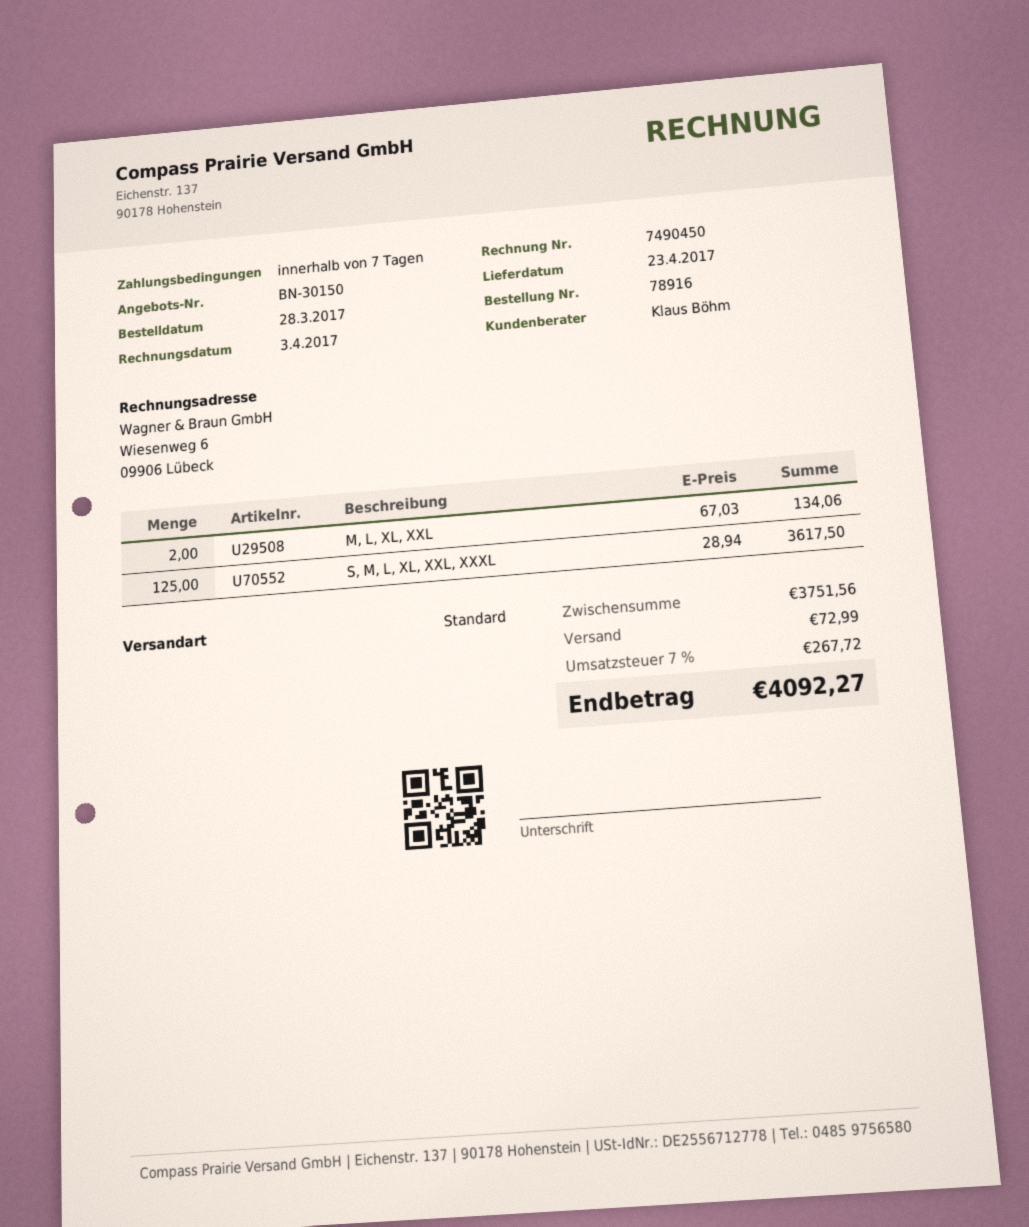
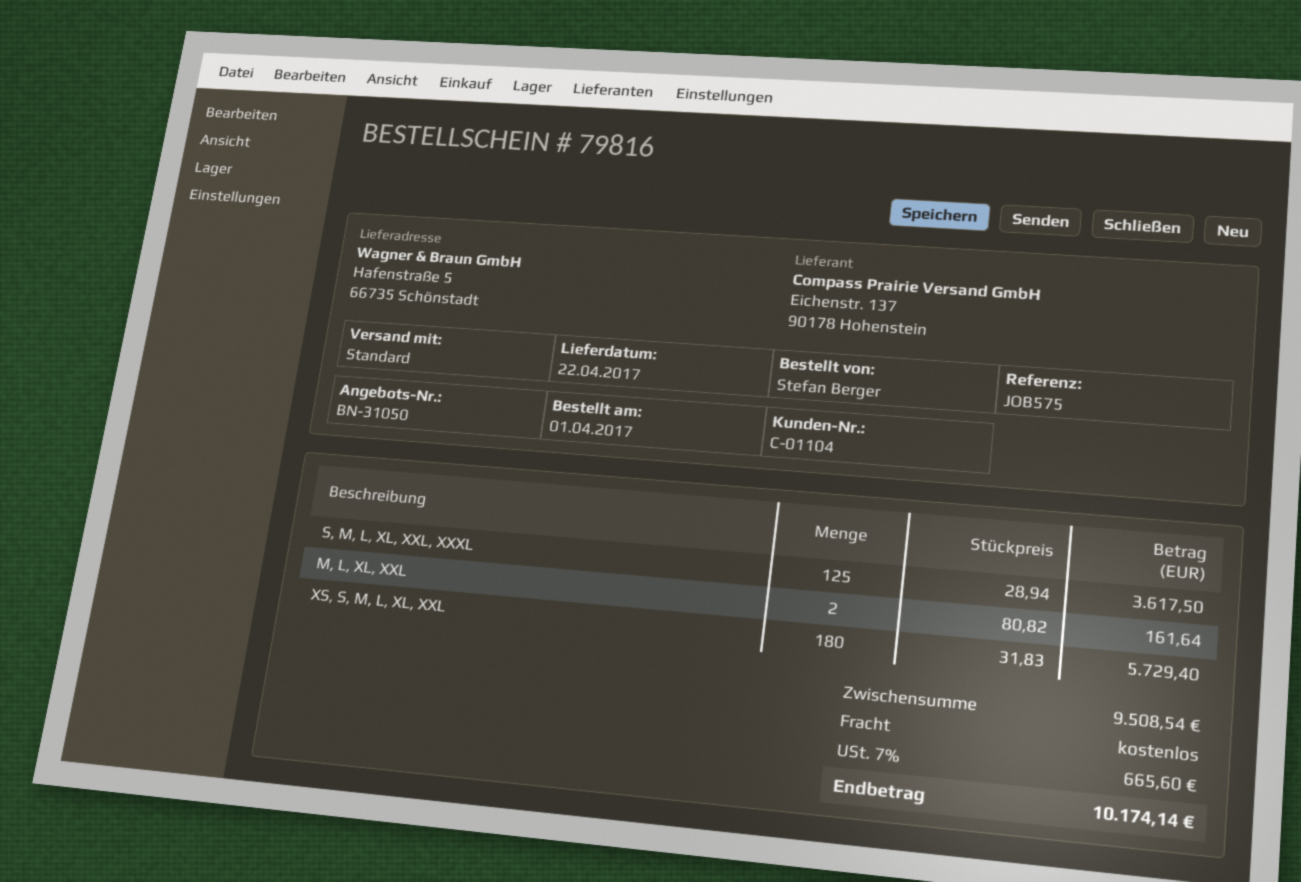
quote number: BN-30150 -> BN-31050
order number: 78916 -> 79816
order date: 2017-03-28 -> 2017-04-01
delivery date: 2017-04-23 -> 2017-04-22
M, L, XL, XXL: 2 x 67.03 = 134.06 -> 2 x 80.82 = 161.64
XS, S, M, L, XL, XXL: none -> 180 x 31.83 = 5729.40
subtotal: 3751.56 -> 9508.54
shipping: 72.99 -> 0.00
tax: 7% = 267.72 -> 7% = 665.60
total: 4092.27 -> 10174.14

